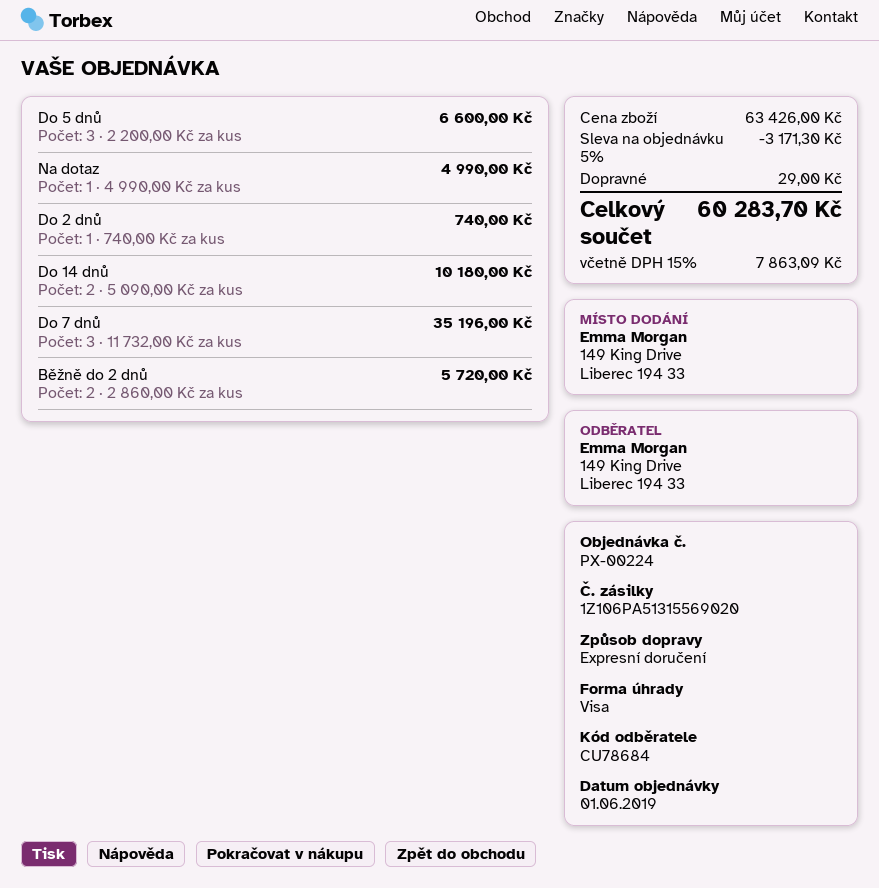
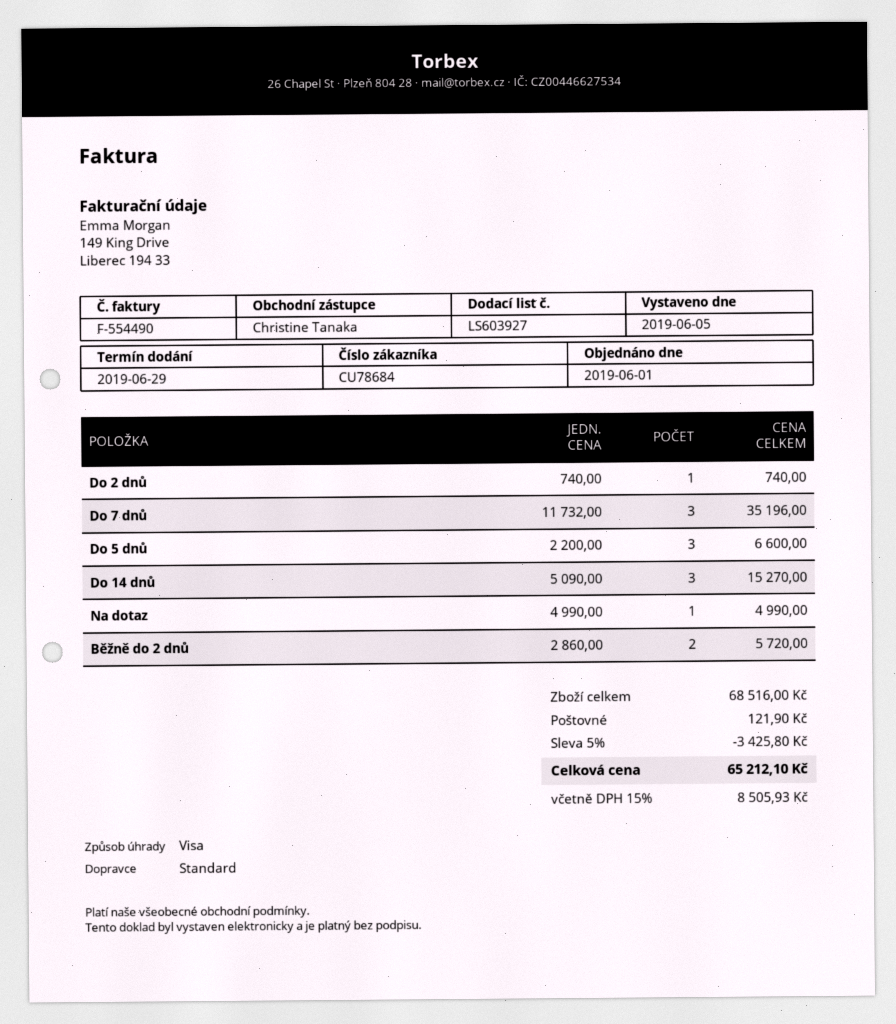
shipping method: express -> standard
Do 14 dnů: 2 x 5090.00 = 10180.00 -> 3 x 5090.00 = 15270.00
subtotal: 63426.00 -> 68516.00
discount: 5% = 3171.30 -> 5% = 3425.80
shipping: 29.00 -> 121.90
tax: 15% = 7863.09 -> 15% = 8505.93
total: 60283.70 -> 65212.10

